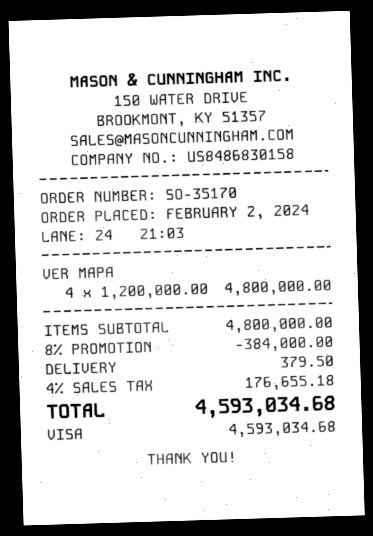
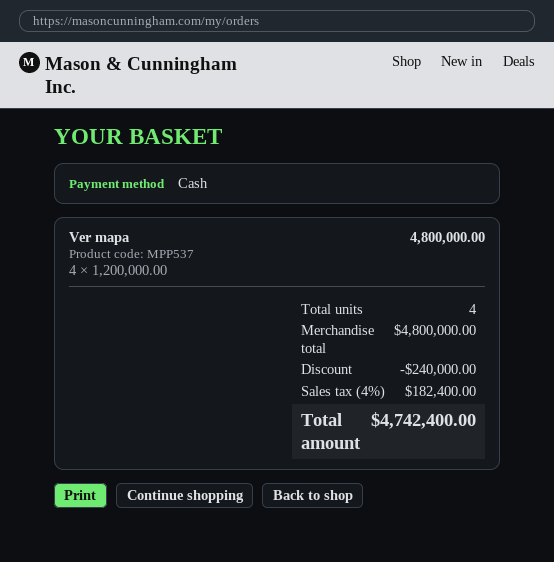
payment method: Visa -> cash
discount: 384000.00 -> 240000.00
shipping: 379.50 -> none
tax: 4% = 176655.18 -> 4% = 182400.00
total: 4593034.68 -> 4742400.00

